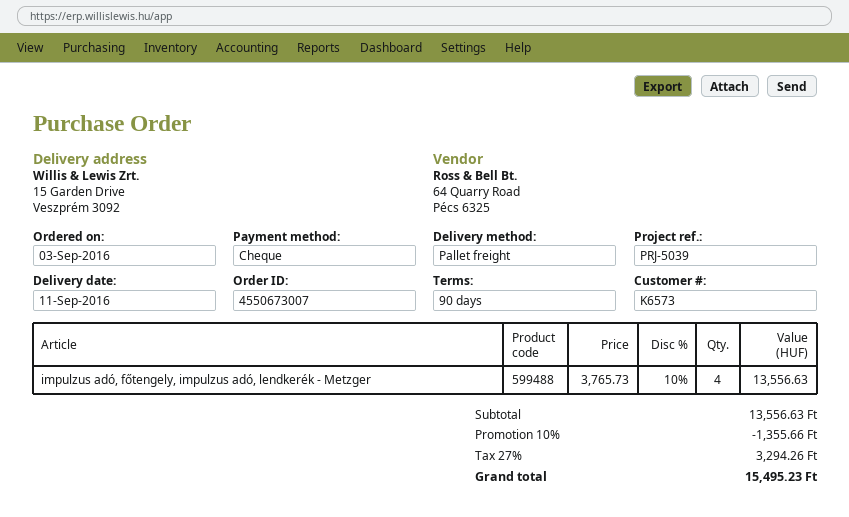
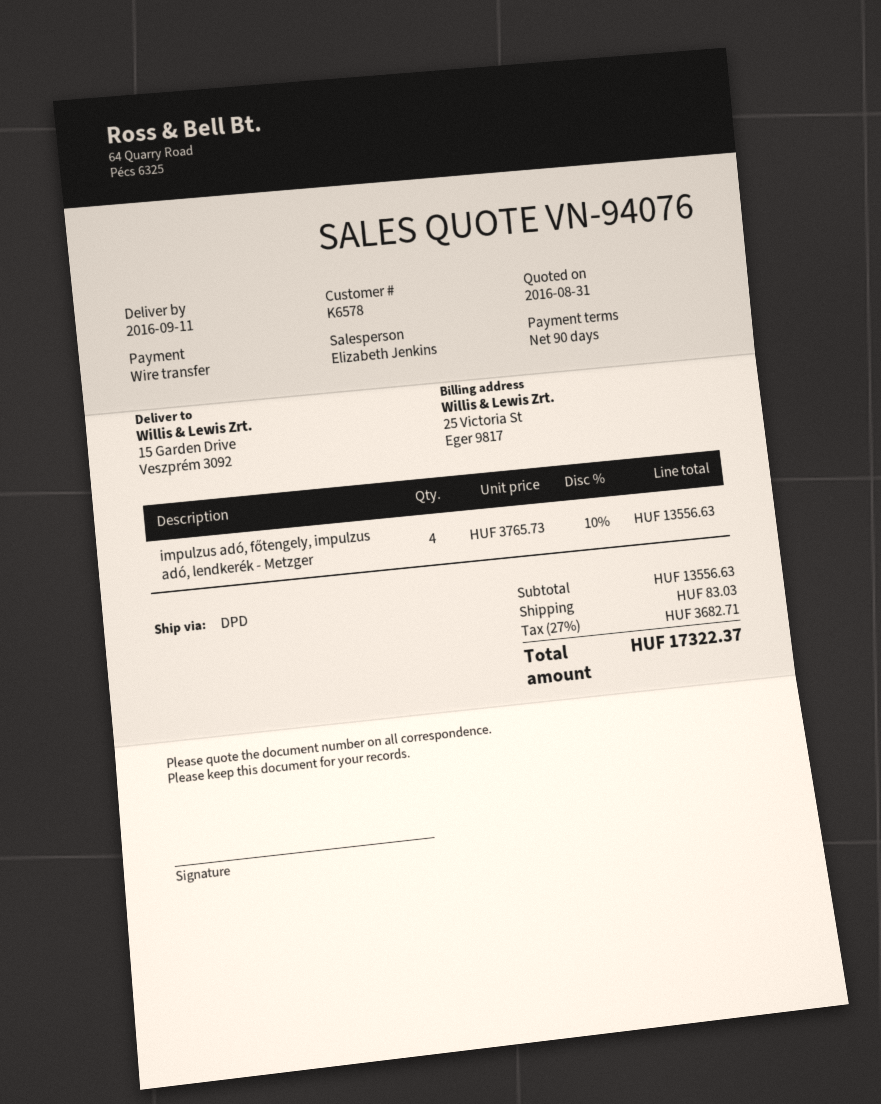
customer number: K6573 -> K6578
payment method: cheque -> bank transfer
shipping method: pallet freight -> DPD
discount: 10% = 1355.66 -> none
shipping: none -> 83.03
tax: 27% = 3294.26 -> 27% = 3682.71
total: 15495.23 -> 17322.37

